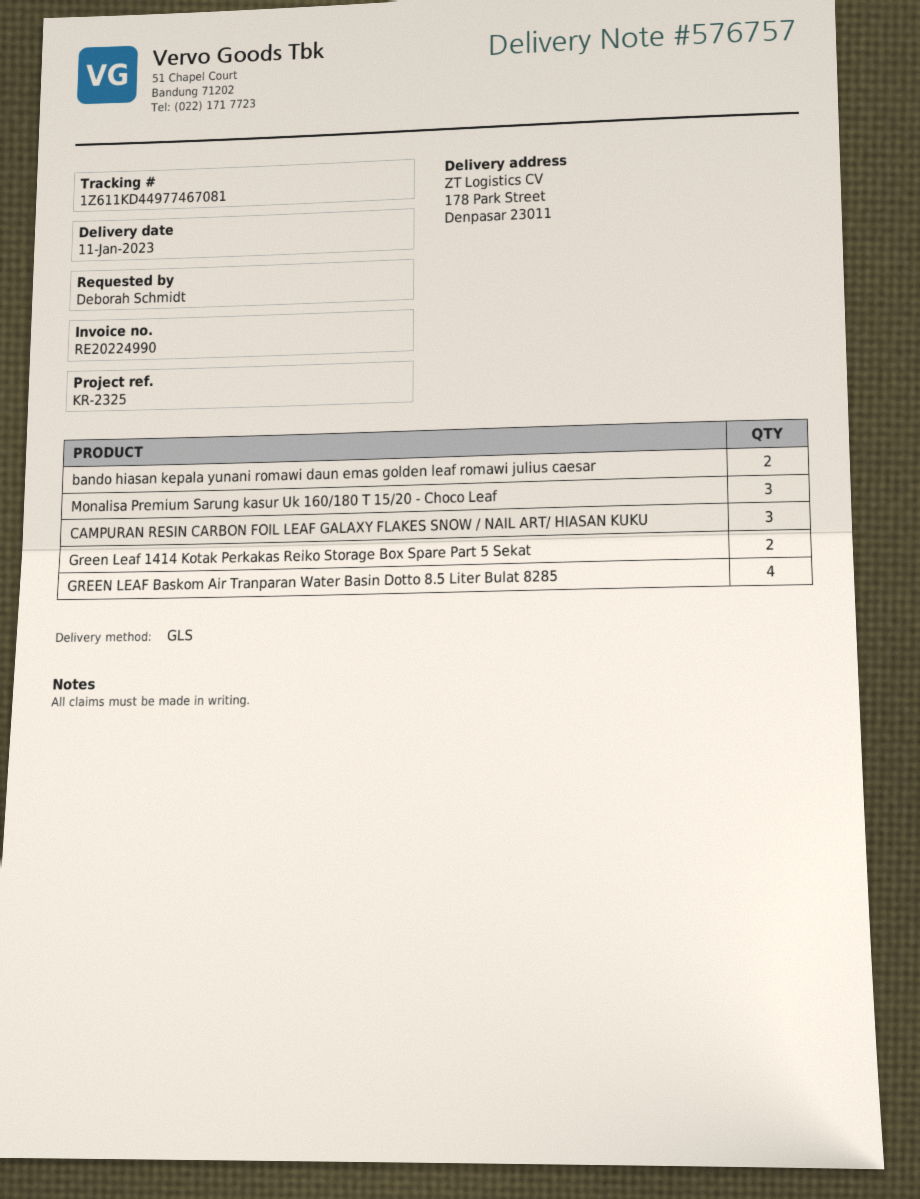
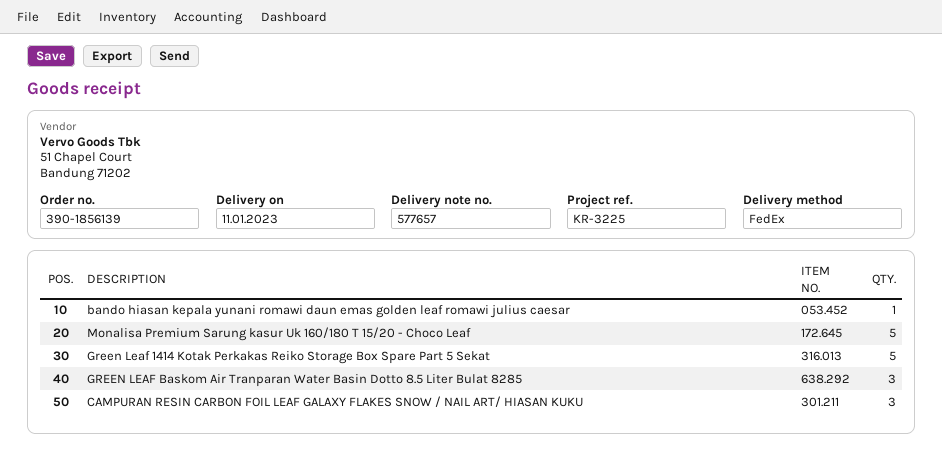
delivery note number: 576757 -> 577657
reference: KR-2325 -> KR-3225
shipping method: GLS -> FedEx
bando hiasan kepala yunani romawi daun emas golden leaf romawi julius caesar: 2 -> 1
Monalisa Premium Sarung kasur Uk 160/180 T 15/20 - Choco Leaf: 3 -> 5
Green Leaf 1414 Kotak Perkakas Reiko Storage Box Spare Part 5 Sekat: 2 -> 5
GREEN LEAF Baskom Air Tranparan Water Basin Dotto 8.5 Liter Bulat 8285: 4 -> 3

